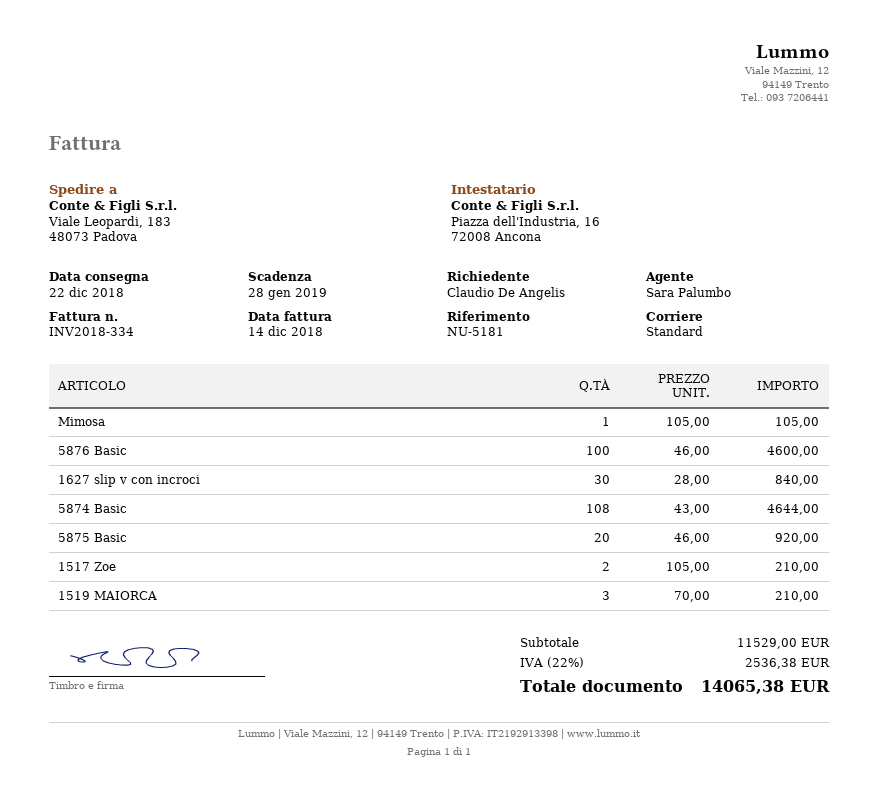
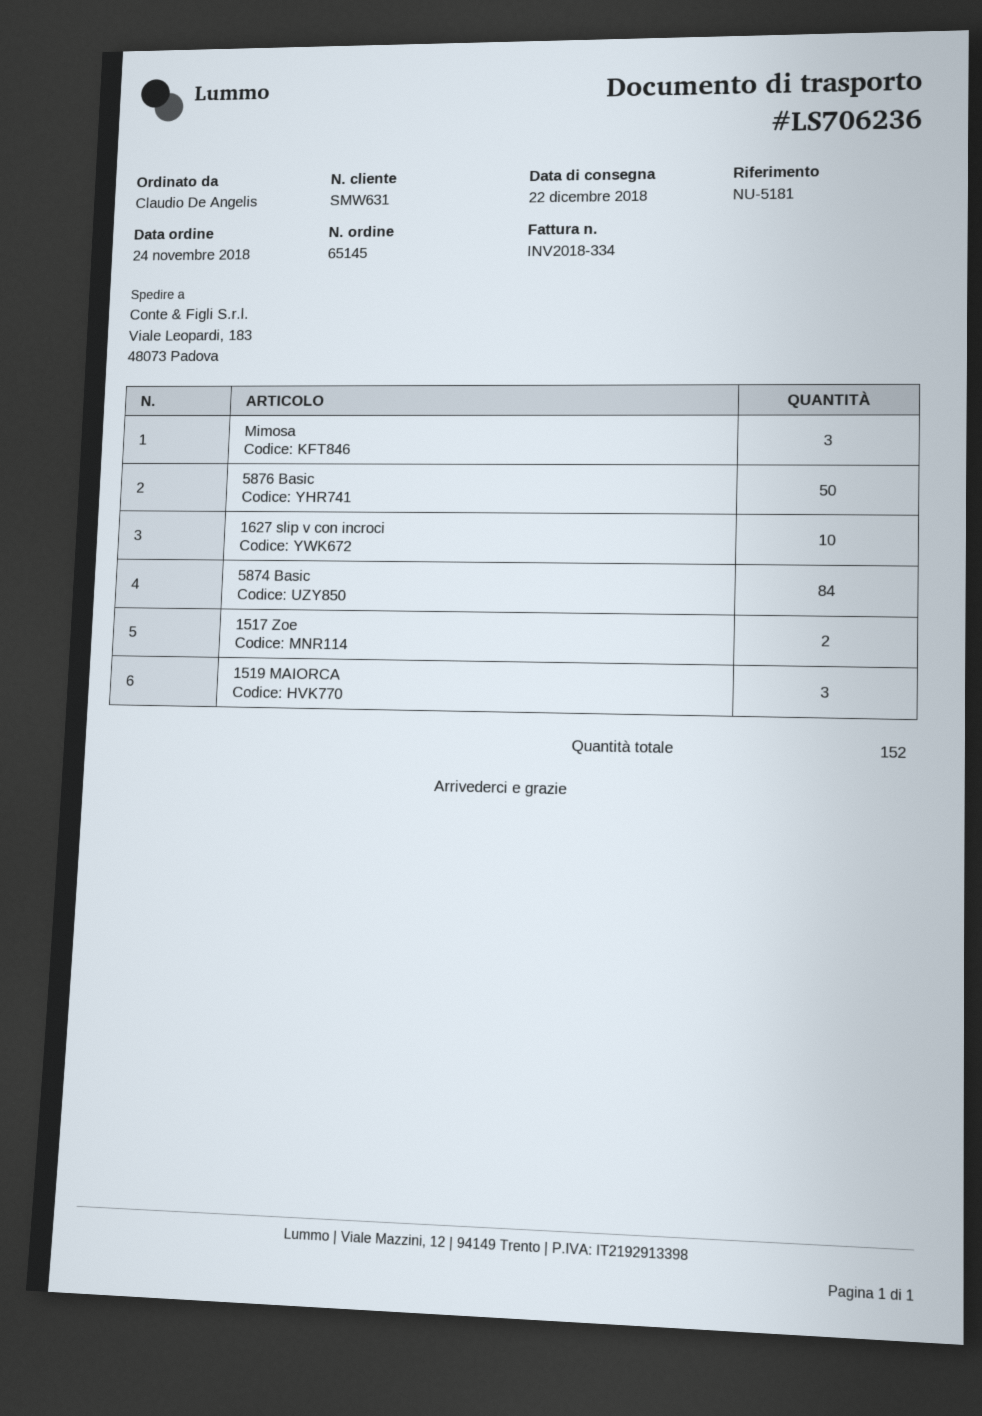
Mimosa: 1 -> 3
5876 Basic: 100 -> 50
1627 slip v con incroci: 30 -> 10
5874 Basic: 108 -> 84
5875 Basic: 20 -> none

